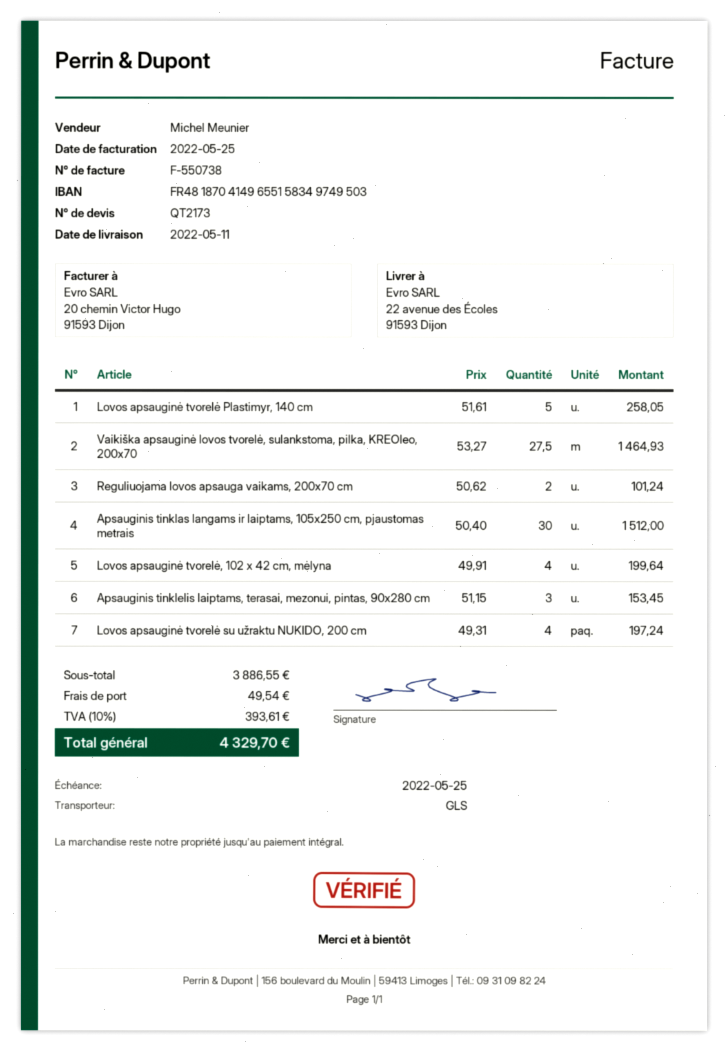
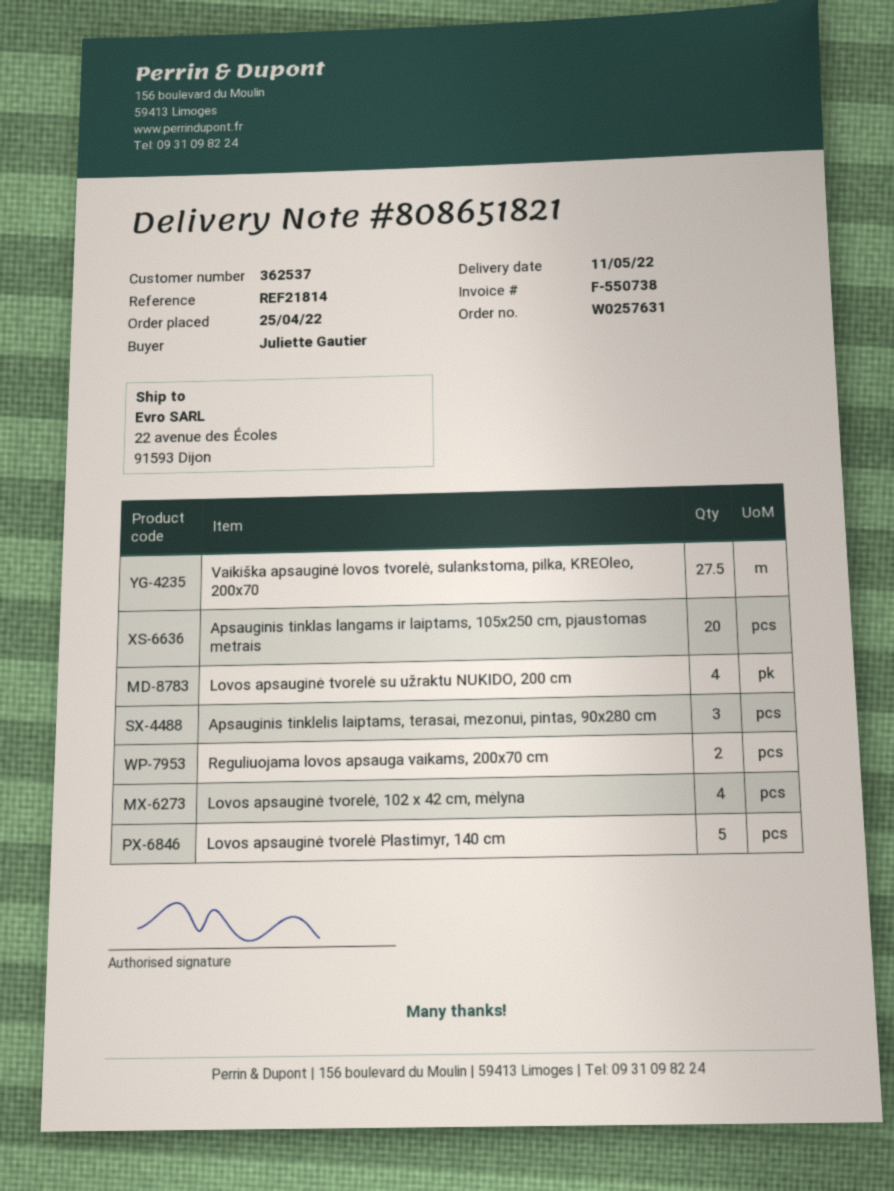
Apsauginis tinklas langams ir laiptams, 105x250 cm, pjaustomas metrais: 30 -> 20

